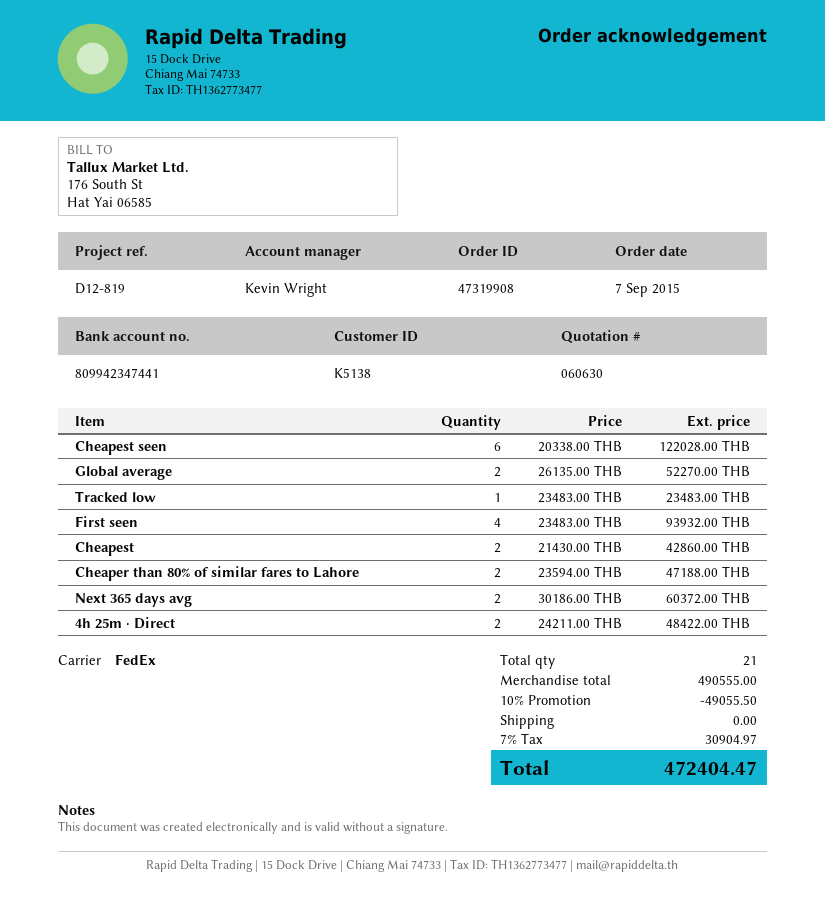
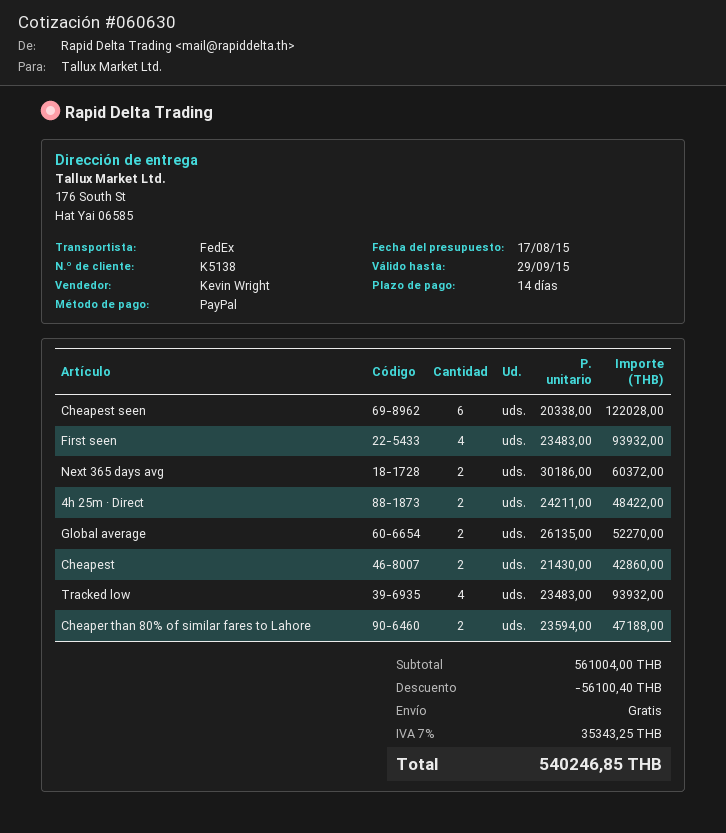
Tracked low: 1 x 23483.00 = 23483.00 -> 4 x 23483.00 = 93932.00
subtotal: 490555.00 -> 561004.00
discount: 49055.50 -> 56100.40
tax: 7% = 30904.97 -> 7% = 35343.25
total: 472404.47 -> 540246.85

